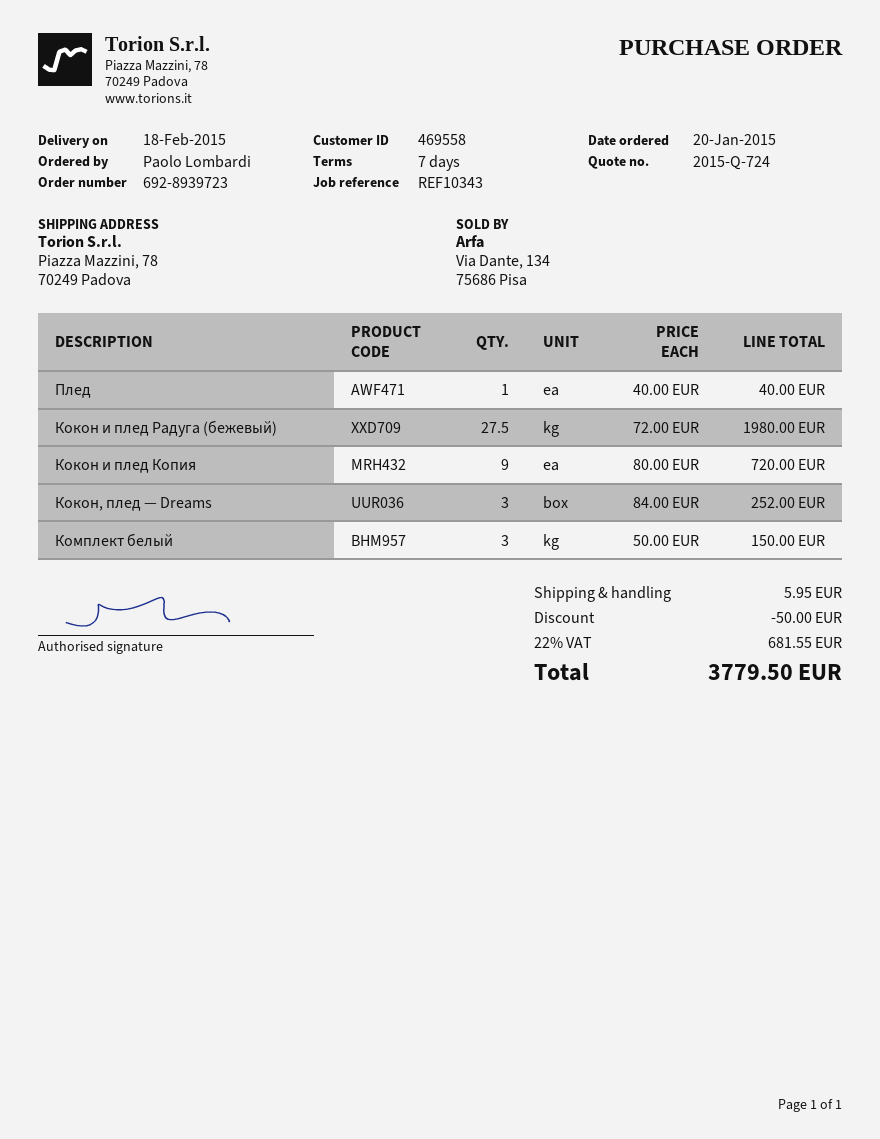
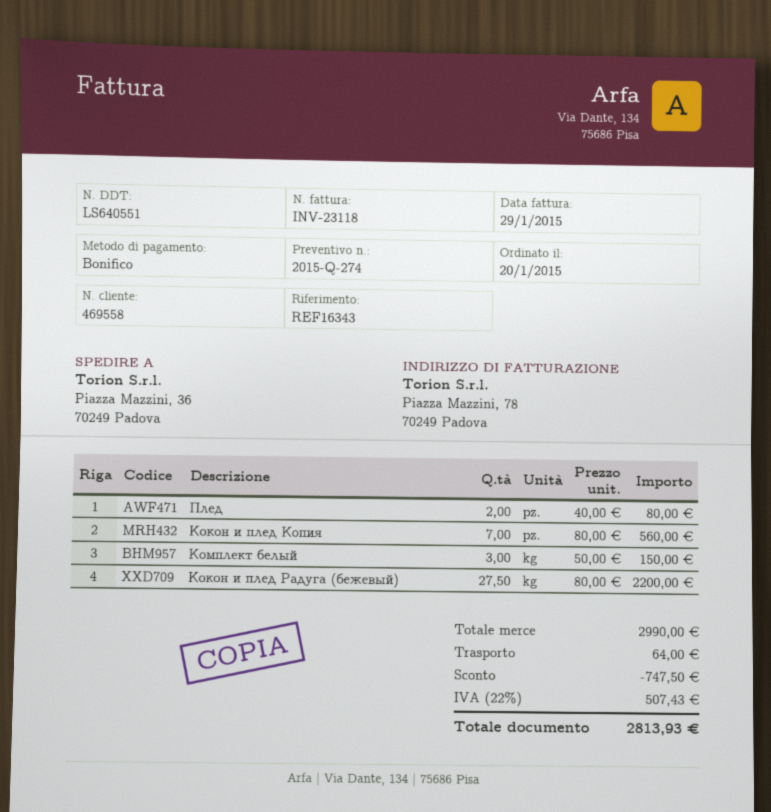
quote number: 2015-Q-724 -> 2015-Q-274
reference: REF10343 -> REF16343
ship to: Piazza Mazzini, 78, 70249 Padova -> Piazza Mazzini, 36, 70249 Padova
Плед: 1 x 40.00 = 40.00 -> 2 x 40.00 = 80.00
Кокон и плед Радуга (бежевый): 27.5 x 72.00 = 1980.00 -> 27.5 x 80.00 = 2200.00
Кокон и плед Копия: 9 x 80.00 = 720.00 -> 7 x 80.00 = 560.00
Кокон, плед — Dreams: 3 x 84.00 = 252.00 -> none
discount: 50.00 -> 747.50
shipping: 5.95 -> 64.00
tax: 22% = 681.55 -> 22% = 507.43
total: 3779.50 -> 2813.93

